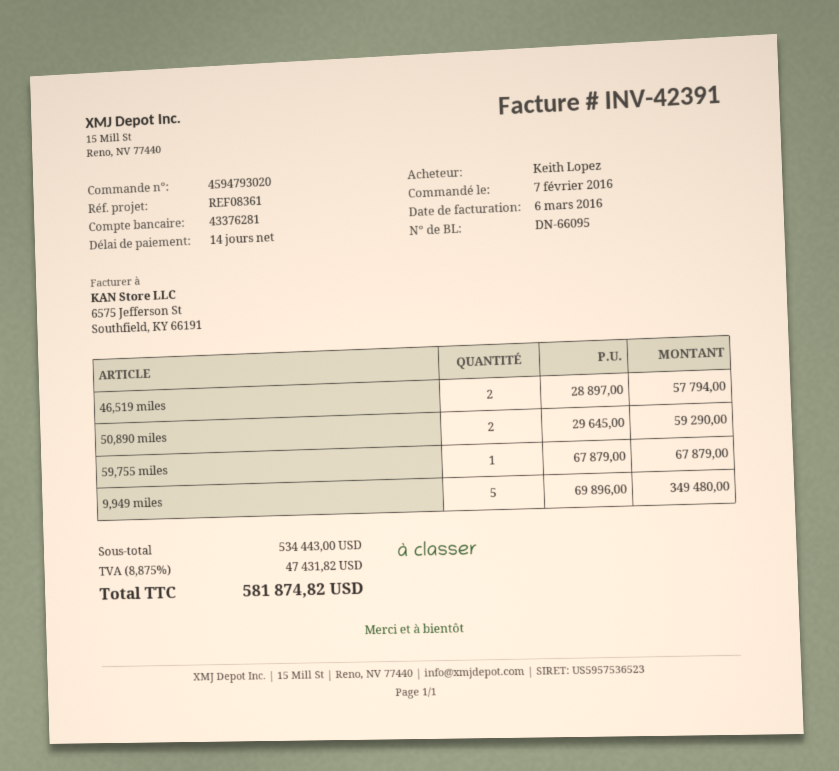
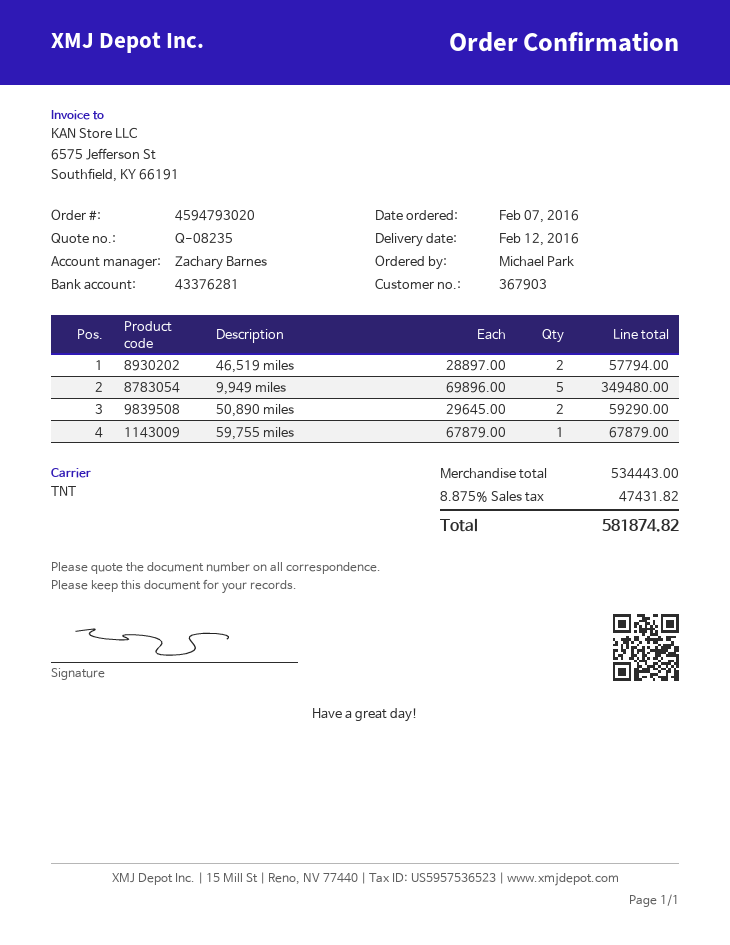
ordered by: Keith Lopez -> Michael Park

